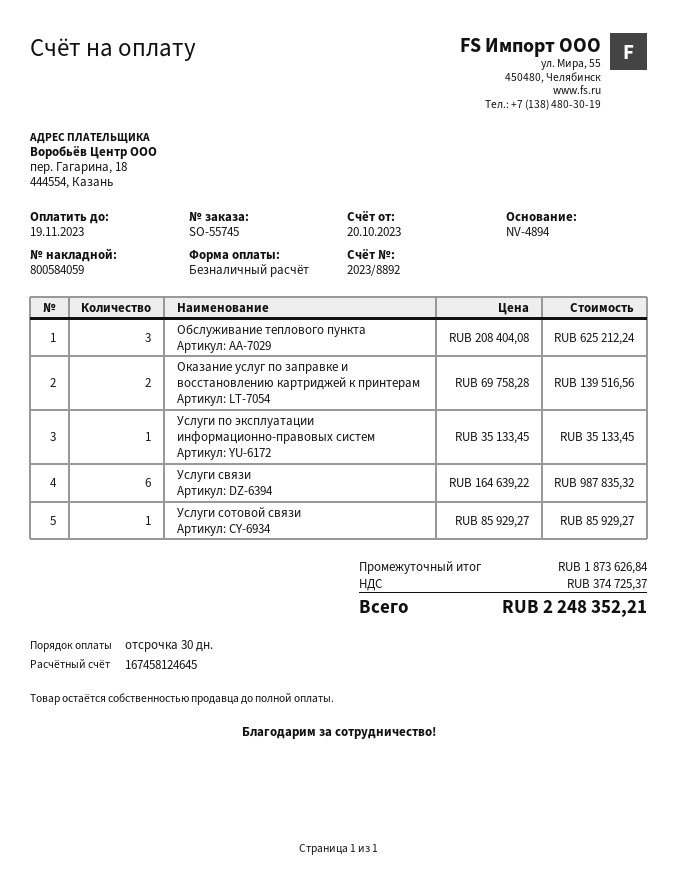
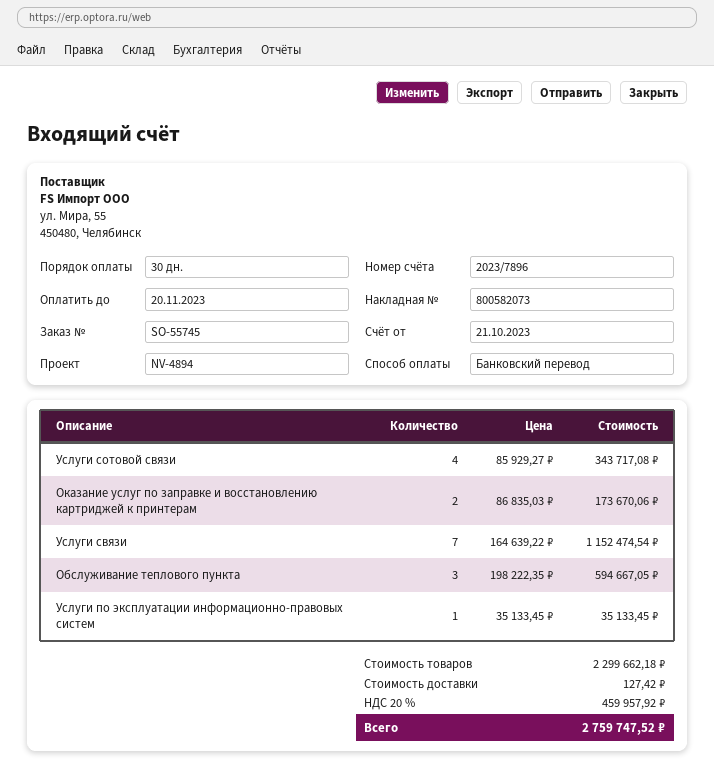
delivery note number: 800584059 -> 800582073
invoice number: 2023/8892 -> 2023/7896
invoice date: 2023-10-20 -> 2023-10-21
due date: 2023-11-19 -> 2023-11-20
Обслуживание теплового пункта: 3 x 208404.08 = 625212.24 -> 3 x 198222.35 = 594667.05
Оказание услуг по заправке и восстановлению картриджей к принтерам: 2 x 69758.28 = 139516.56 -> 2 x 86835.03 = 173670.06
Услуги связи: 6 x 164639.22 = 987835.32 -> 7 x 164639.22 = 1152474.54
Услуги сотовой связи: 1 x 85929.27 = 85929.27 -> 4 x 85929.27 = 343717.08
subtotal: 1873626.84 -> 2299662.18
shipping: none -> 127.42
tax: 374725.37 -> 459957.92
total: 2248352.21 -> 2759747.52

